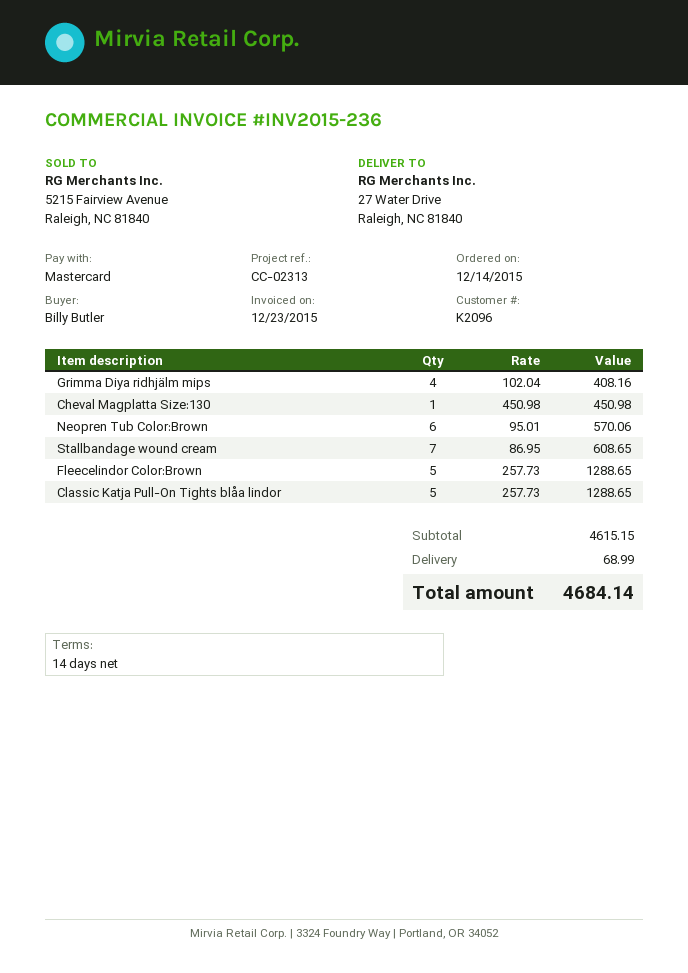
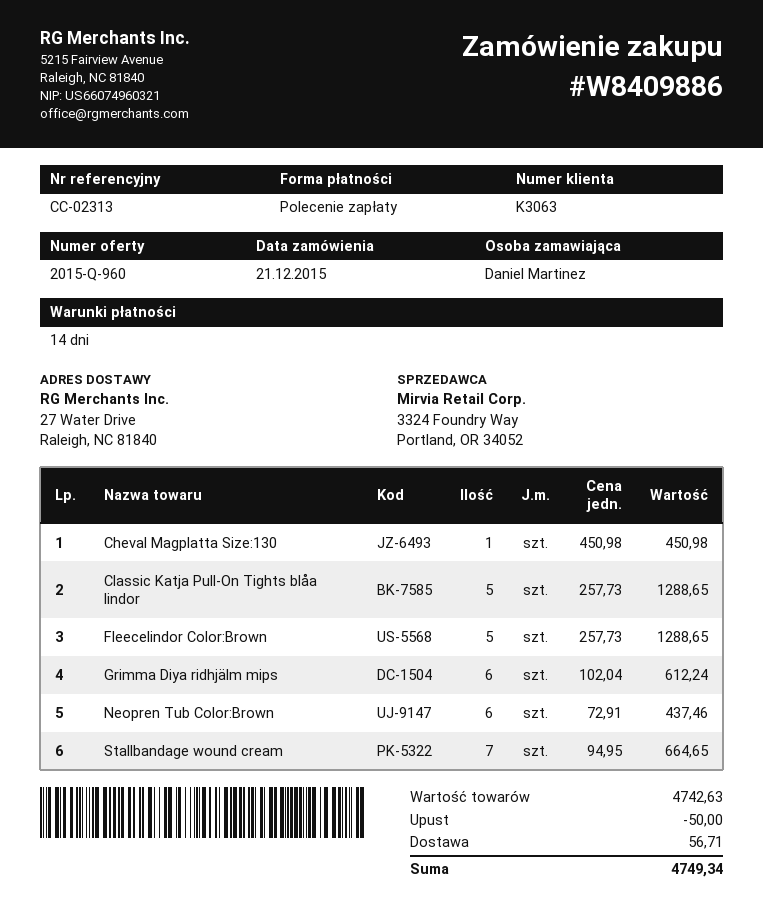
order date: 2015-12-14 -> 2015-12-21
customer number: K2096 -> K3063
ordered by: Billy Butler -> Daniel Martinez
payment method: Mastercard -> direct debit
Grimma Diya ridhjälm mips: 4 x 102.04 = 408.16 -> 6 x 102.04 = 612.24
Neopren Tub Color:Brown: 6 x 95.01 = 570.06 -> 6 x 72.91 = 437.46
Stallbandage wound cream: 7 x 86.95 = 608.65 -> 7 x 94.95 = 664.65
subtotal: 4615.15 -> 4742.63
discount: none -> 50.00
shipping: 68.99 -> 56.71
total: 4684.14 -> 4749.34

